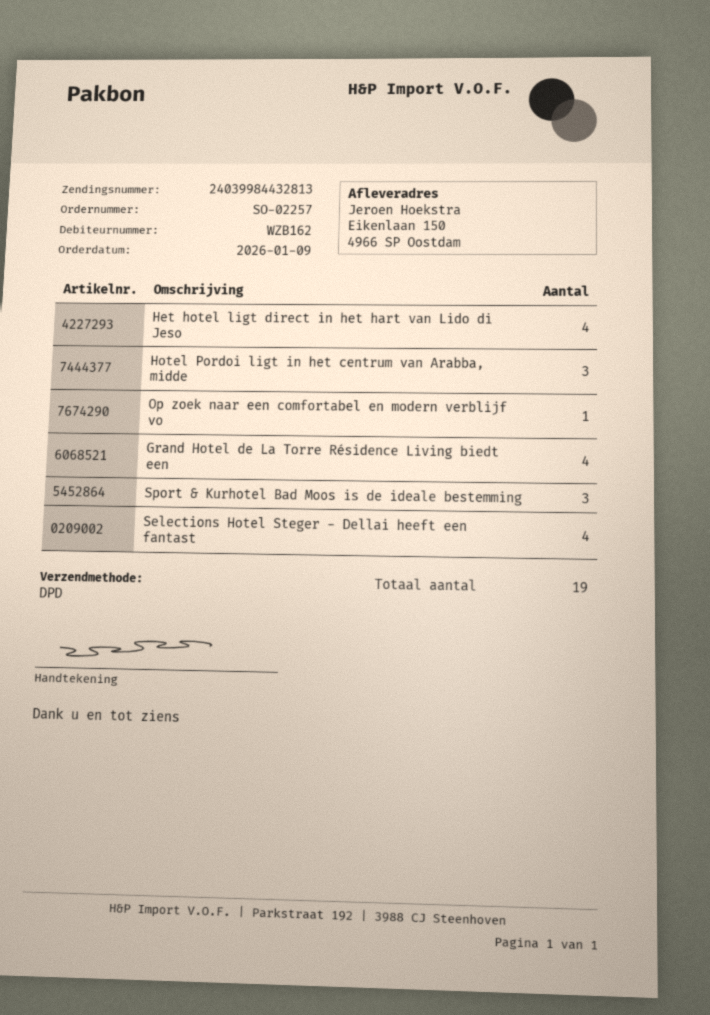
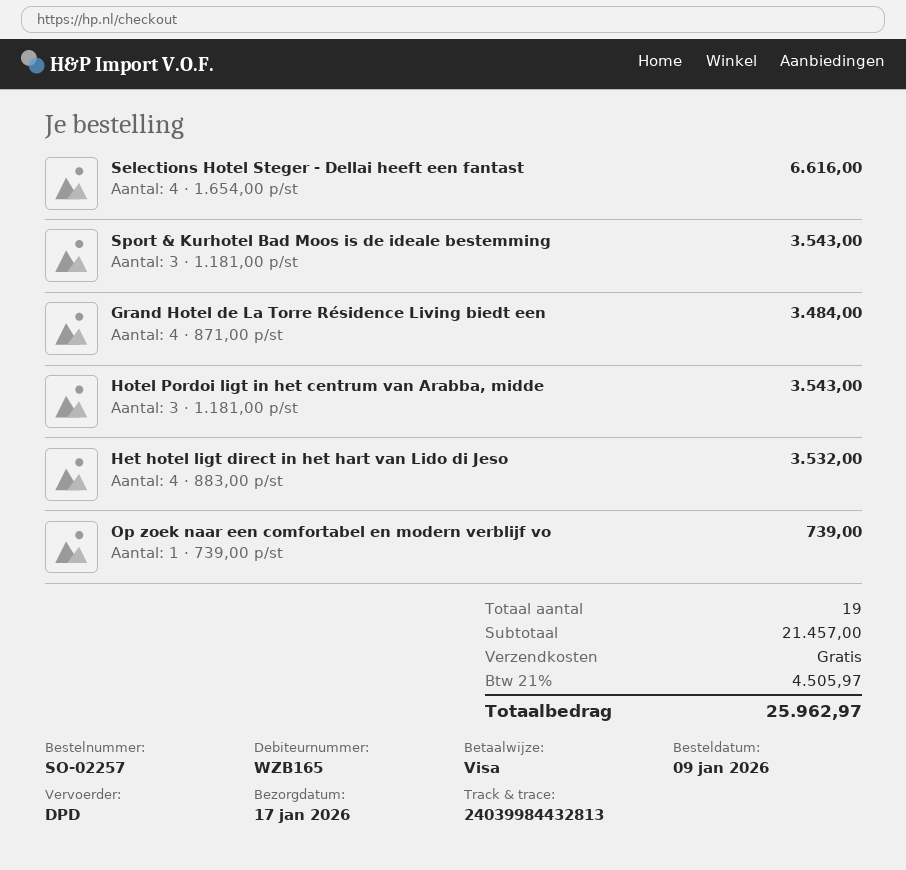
customer number: WZB162 -> WZB165

